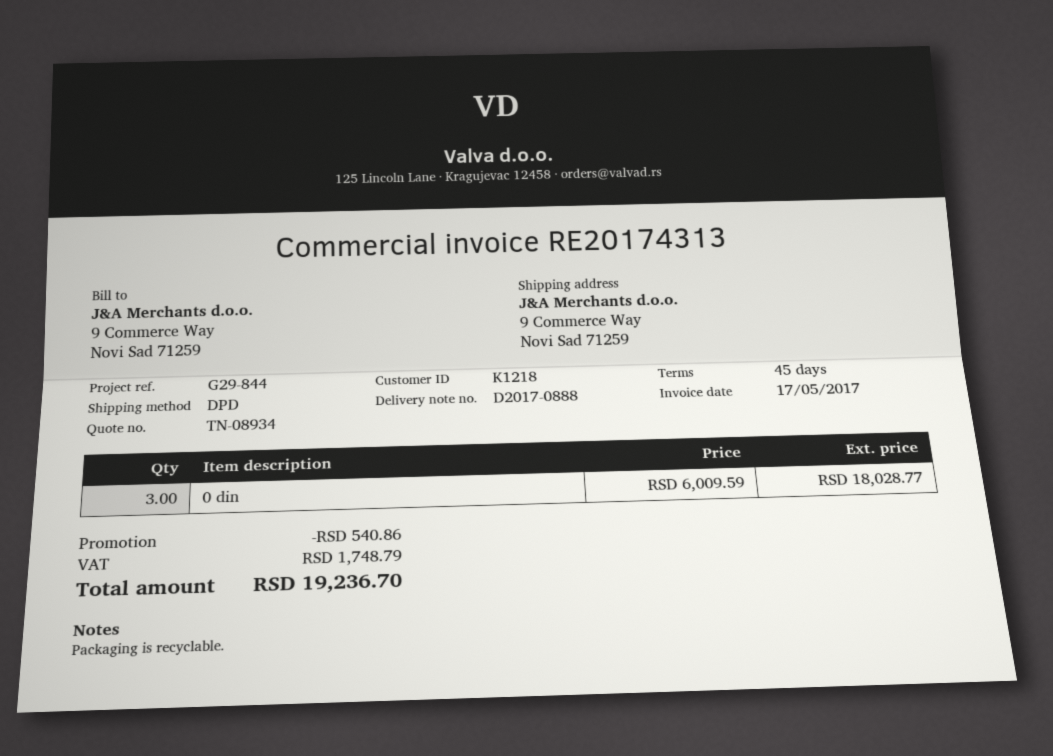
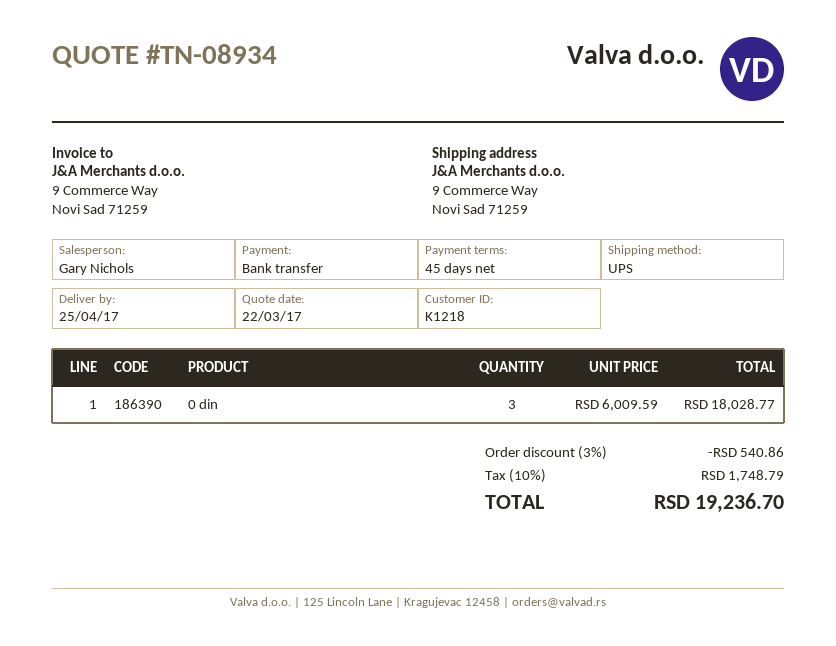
shipping method: DPD -> UPS

